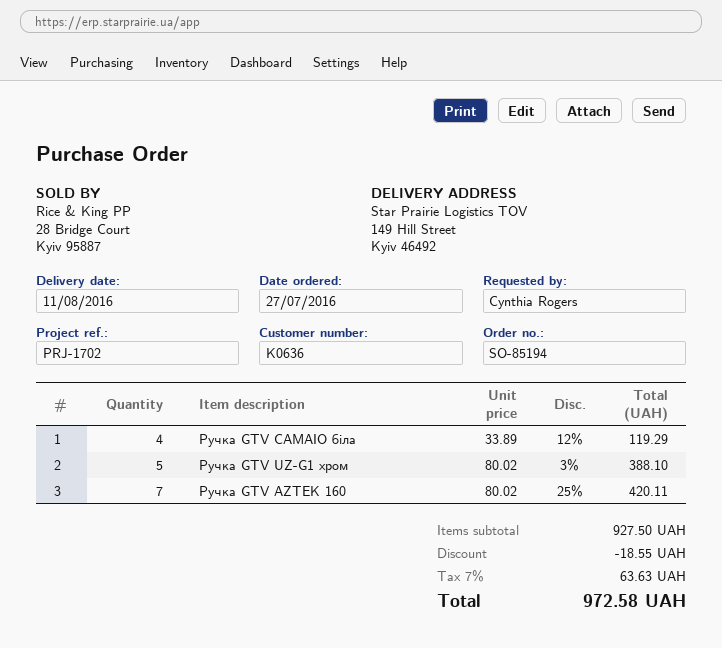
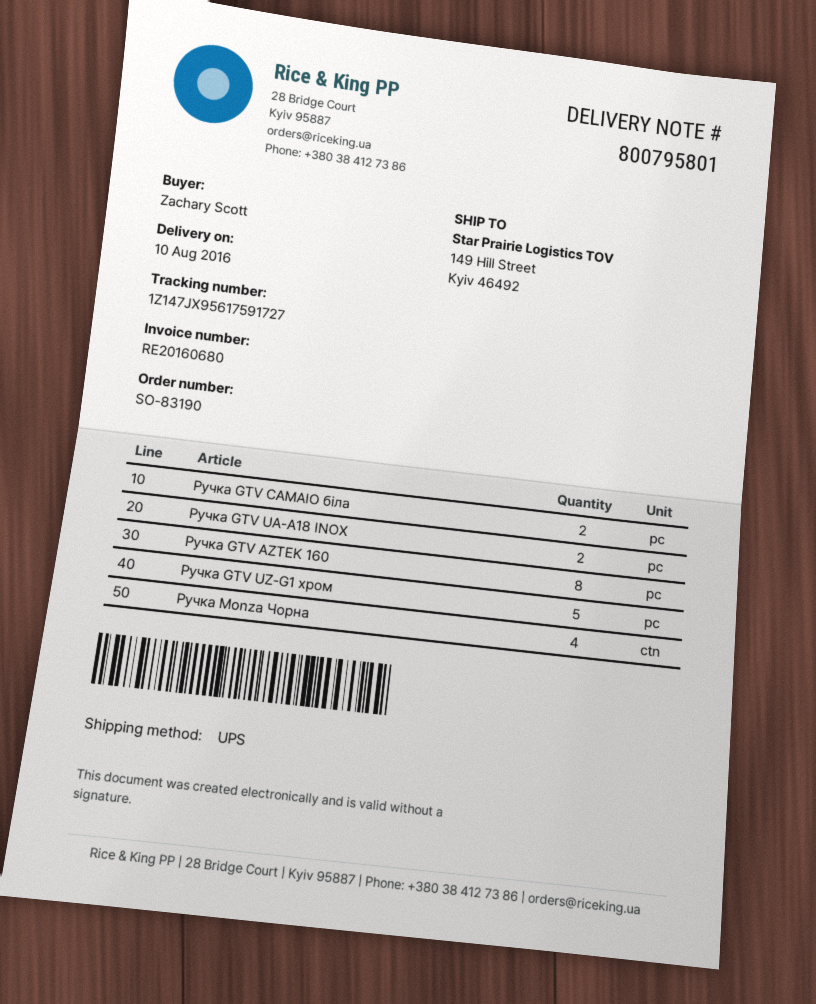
order number: SO-85194 -> SO-83190
delivery date: 2016-08-11 -> 2016-08-10
ordered by: Cynthia Rogers -> Zachary Scott
Ручка GTV CAMAIO біла: 4 -> 2
Ручка GTV AZTEK 160: 7 -> 8
Ручка GTV UA-A18 INOX: none -> 2
Ручка Monza Чорна: none -> 4

